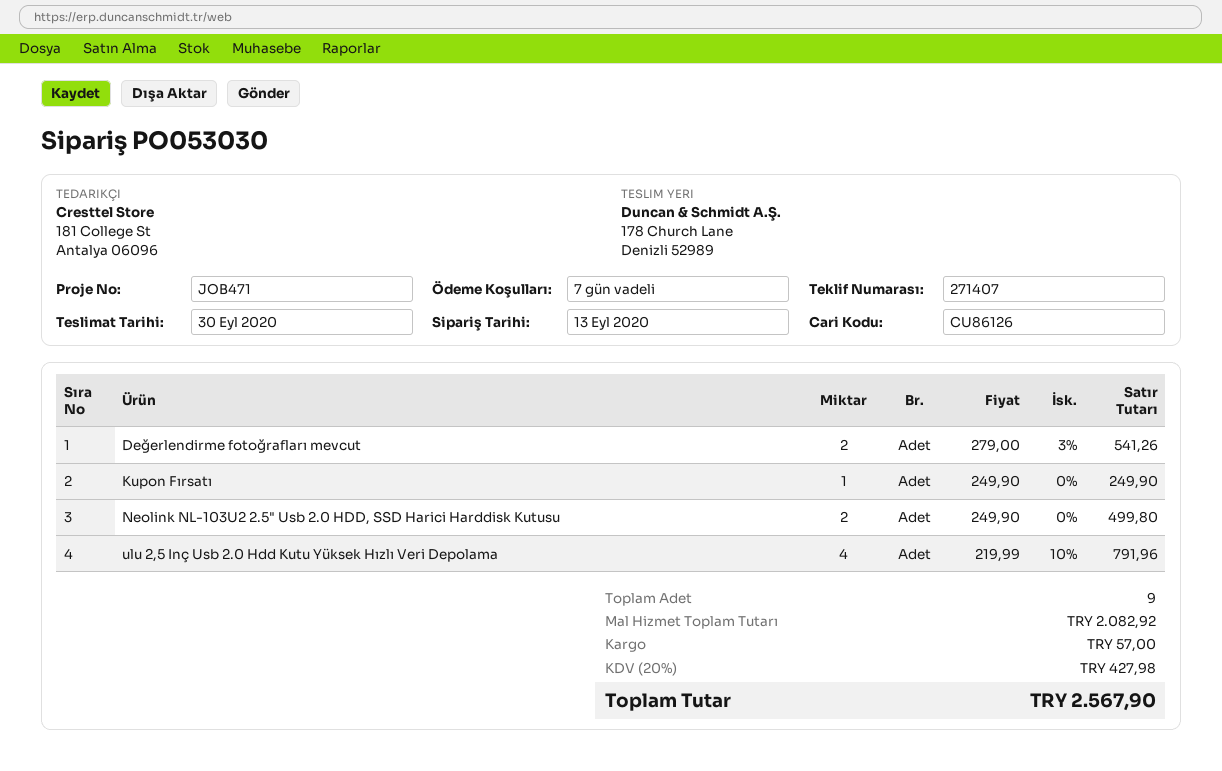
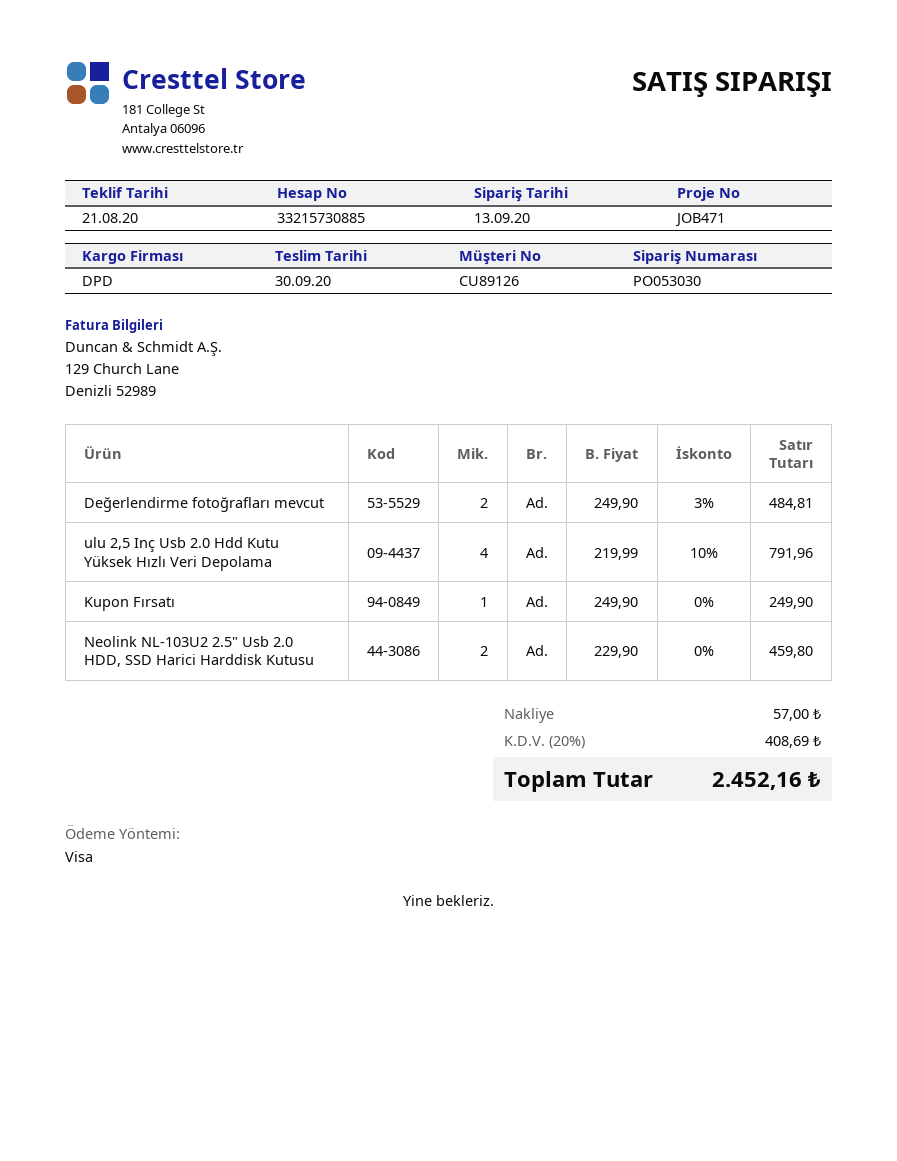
customer number: CU86126 -> CU89126
Değerlendirme fotoğrafları mevcut: 2 x 279.00 - 3% = 541.26 -> 2 x 249.90 - 3% = 484.81
Neolink NL-103U2 2.5" Usb 2.0 HDD, SSD Harici Harddisk Kutusu: 2 x 249.90 = 499.80 -> 2 x 229.90 = 459.80
tax: 20% = 427.98 -> 20% = 408.69
total: 2567.90 -> 2452.16

